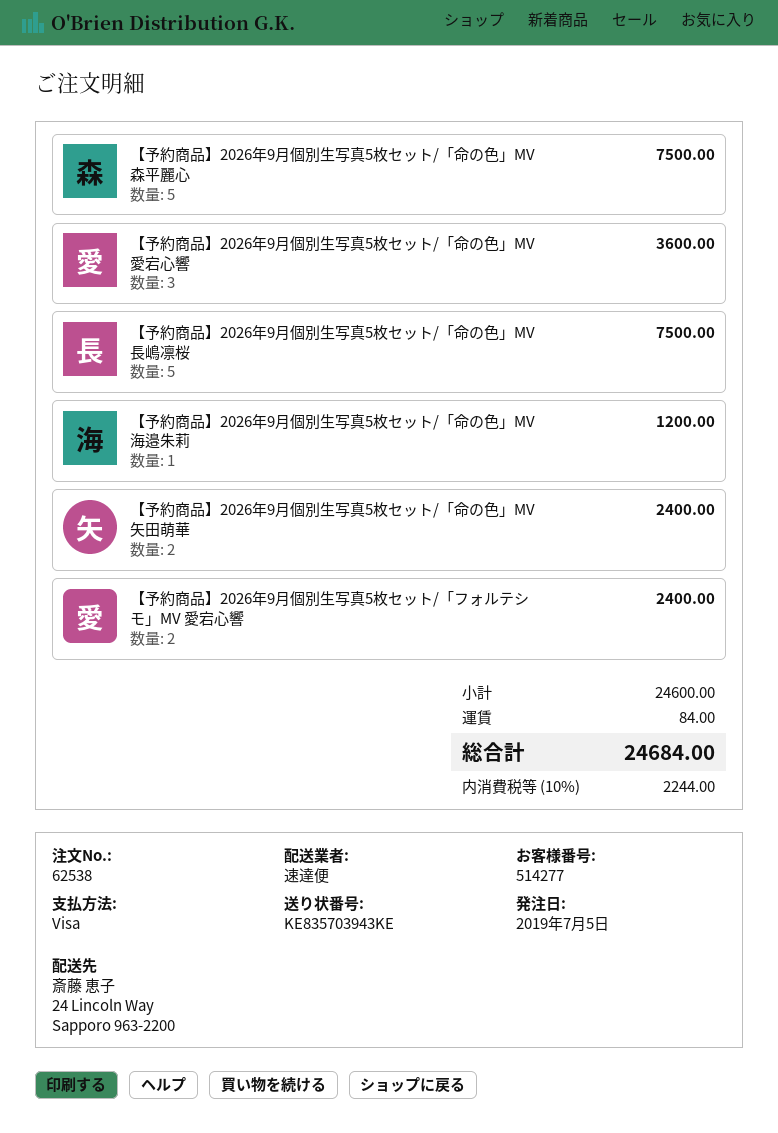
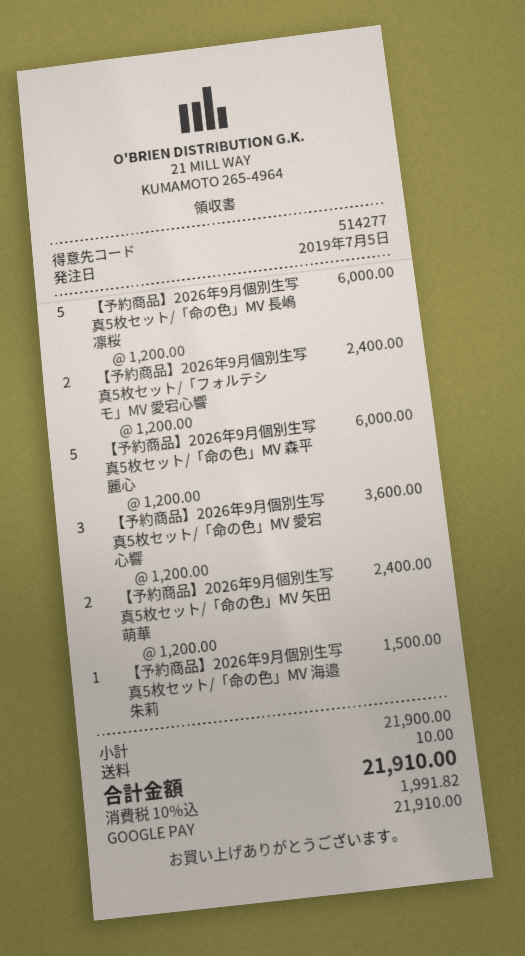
payment method: Visa -> Google Pay
【予約商品】2026年9月個別生写真5枚セット/「命の色」MV 森平麗心: 5 for 7500.00 -> 5 for 6000.00
【予約商品】2026年9月個別生写真5枚セット/「命の色」MV 長嶋凛桜: 5 for 7500.00 -> 5 for 6000.00
【予約商品】2026年9月個別生写真5枚セット/「命の色」MV 海邉朱莉: 1 for 1200.00 -> 1 for 1500.00
subtotal: 24600.00 -> 21900.00
shipping: 84.00 -> 10.00
tax: 10% = 2244.00 -> 10% = 1991.82
total: 24684.00 -> 21910.00

